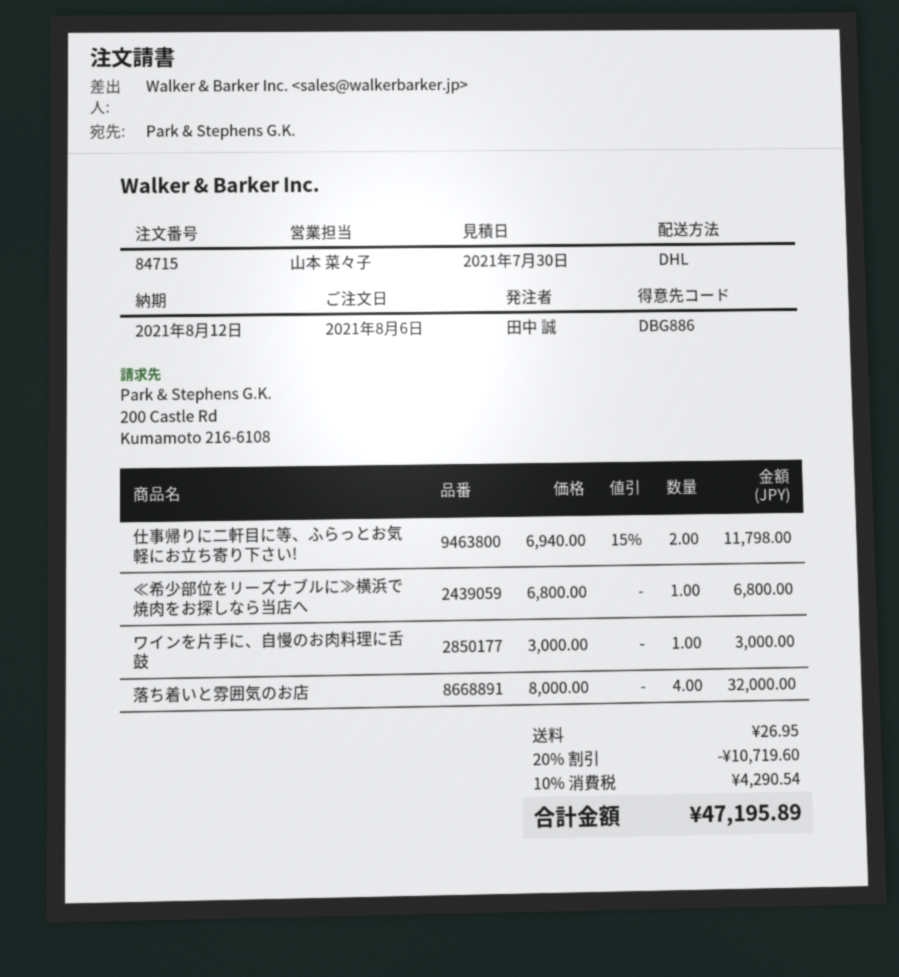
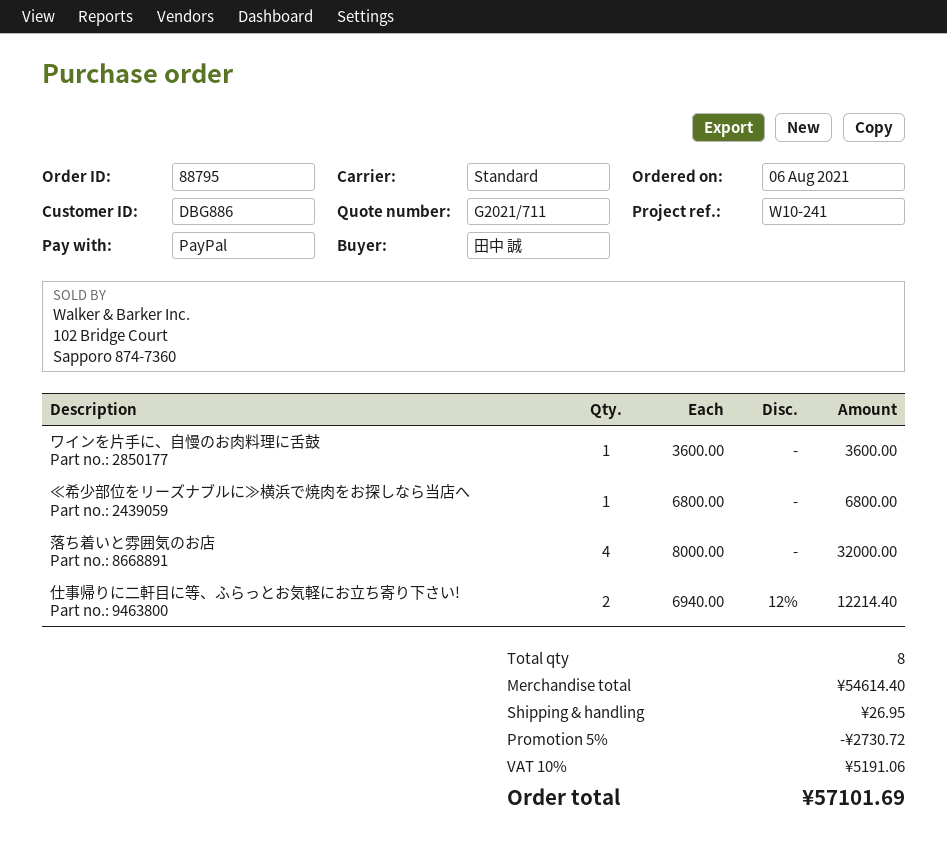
order number: 84715 -> 88795
shipping method: DHL -> standard
仕事帰りに二軒目に等、ふらっとお気軽にお立ち寄り下さい!: 2 x 6940.00 - 15% = 11798.00 -> 2 x 6940.00 - 12% = 12214.40
ワインを片手に、自慢のお肉料理に舌鼓: 1 x 3000.00 = 3000.00 -> 1 x 3600.00 = 3600.00
discount: 20% = 10719.60 -> 5% = 2730.72
tax: 10% = 4290.54 -> 10% = 5191.06
total: 47195.89 -> 57101.69

